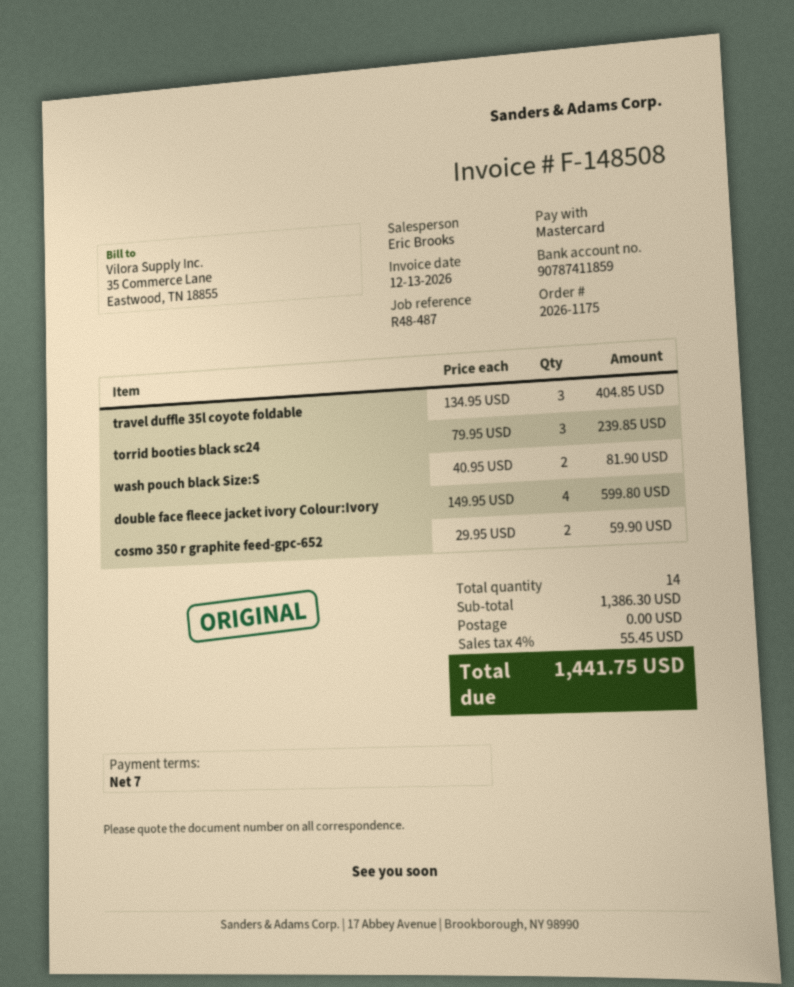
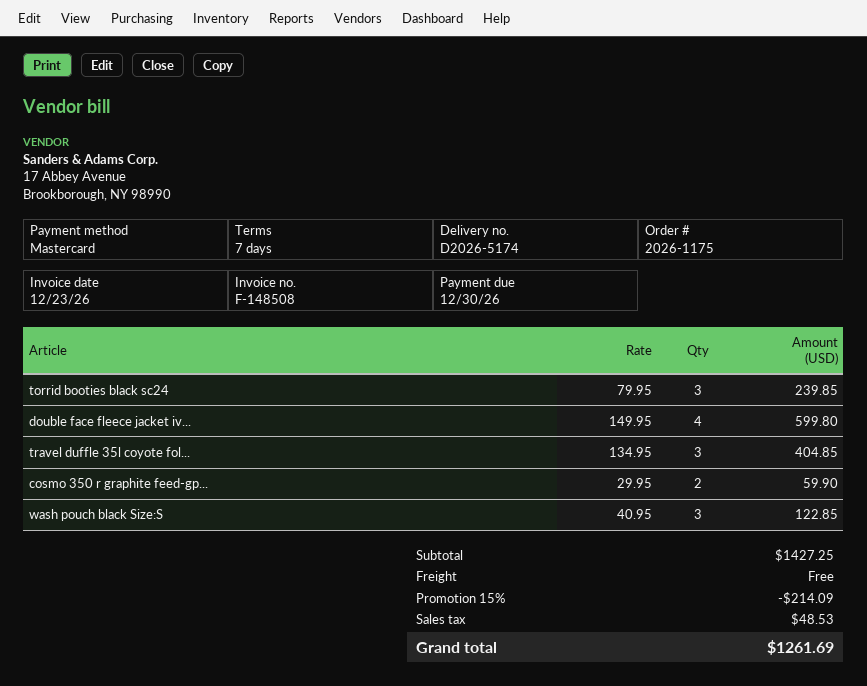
invoice date: 2026-12-13 -> 2026-12-23
wash pouch black Size:S: 2 x 40.95 = 81.90 -> 3 x 40.95 = 122.85
subtotal: 1386.30 -> 1427.25
discount: none -> 15% = 214.09
tax: 55.45 -> 48.53
total: 1441.75 -> 1261.69

